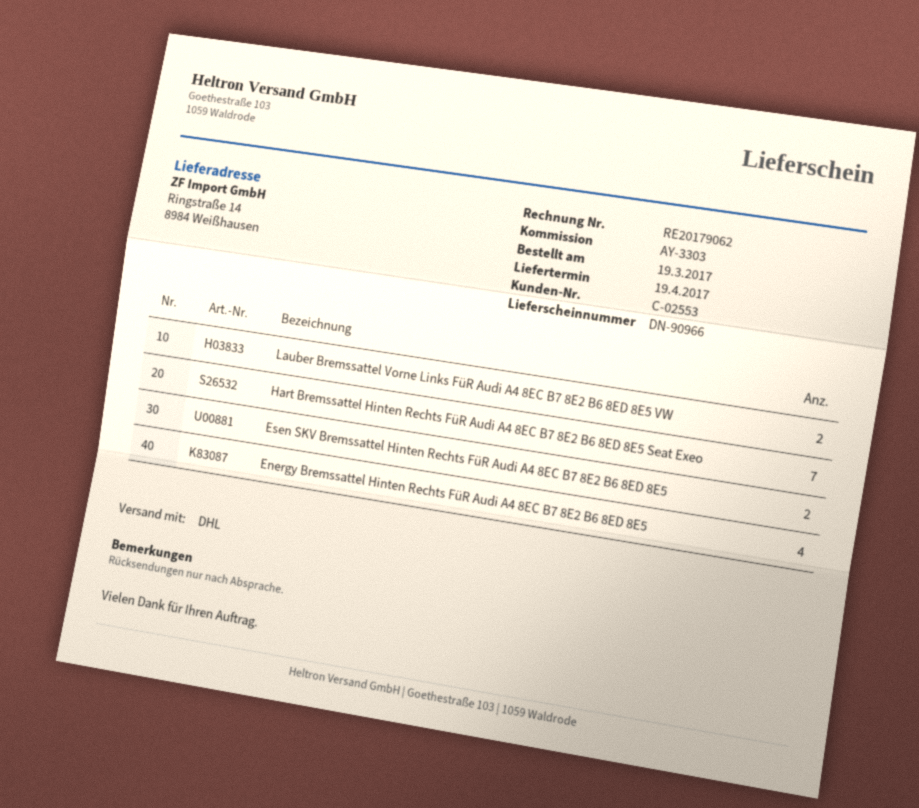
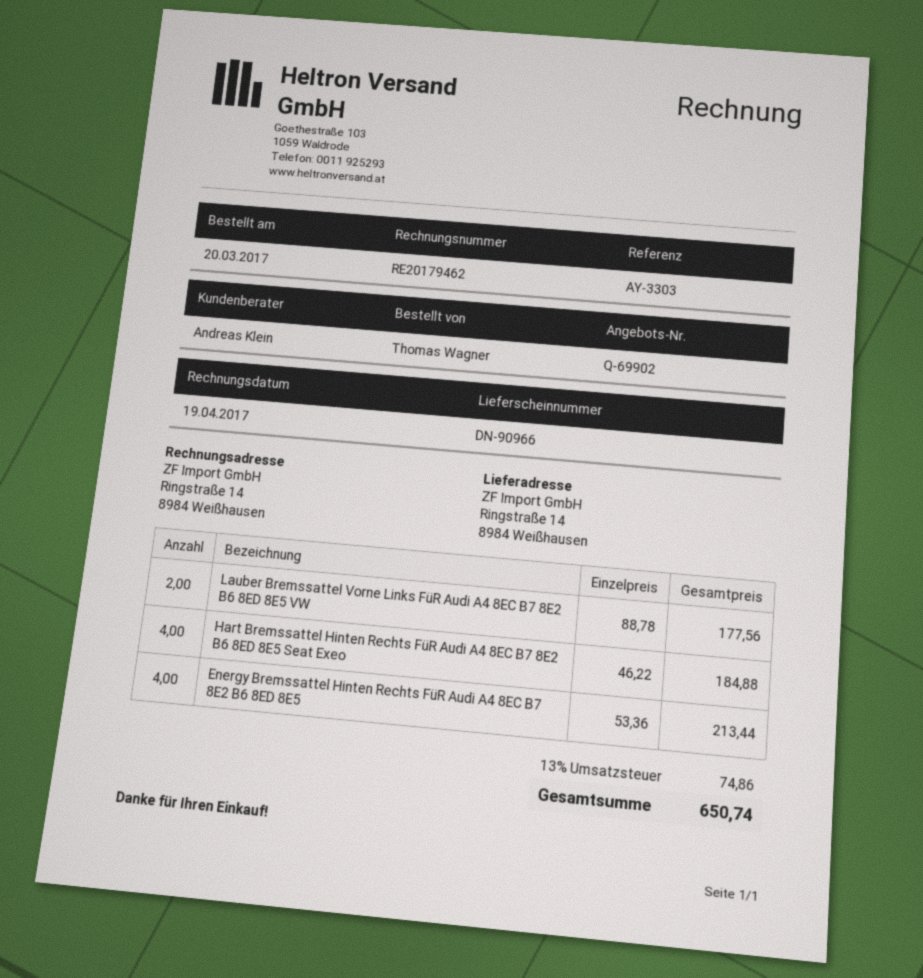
order date: 2017-03-19 -> 2017-03-20
invoice number: RE20179062 -> RE20179462
Hart Bremssattel Hinten Rechts FüR Audi A4 8EC B7 8E2 B6 8ED 8E5 Seat Exeo: 7 -> 4
Esen SKV Bremssattel Hinten Rechts FüR Audi A4 8EC B7 8E2 B6 8ED 8E5: 2 -> none

